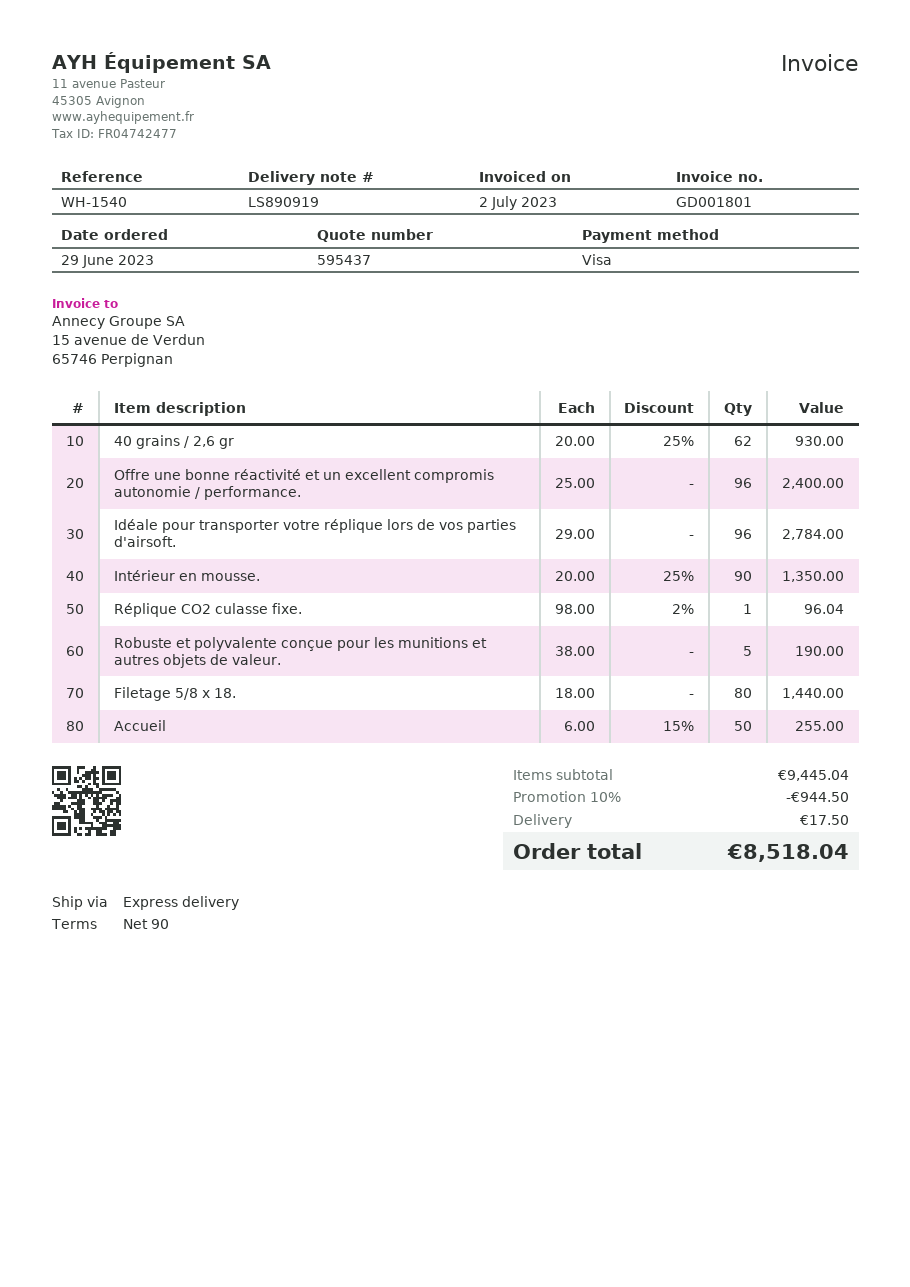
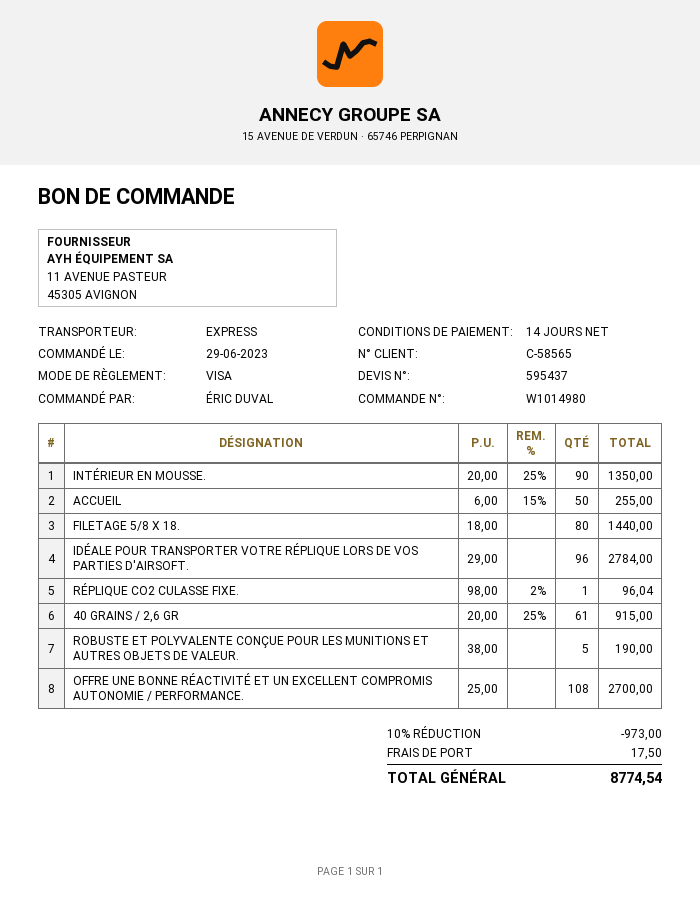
payment terms: 90 days -> 14 days
40 grains / 2,6 gr: 62 x 20.00 - 25% = 930.00 -> 61 x 20.00 - 25% = 915.00
Offre une bonne réactivité et un excellent compromis autonomie / performance.: 96 x 25.00 = 2400.00 -> 108 x 25.00 = 2700.00
discount: 10% = 944.50 -> 10% = 973.00
total: 8518.04 -> 8774.54

